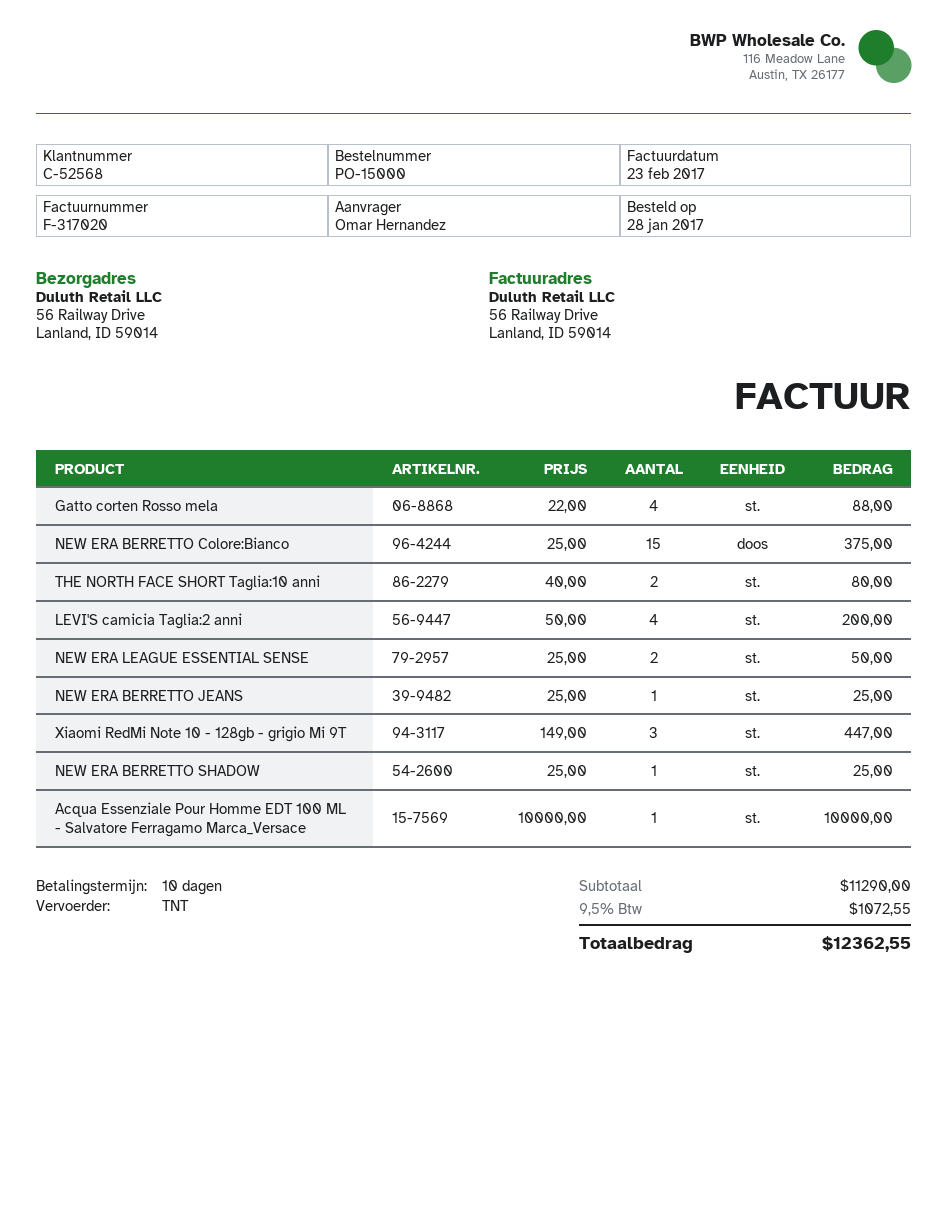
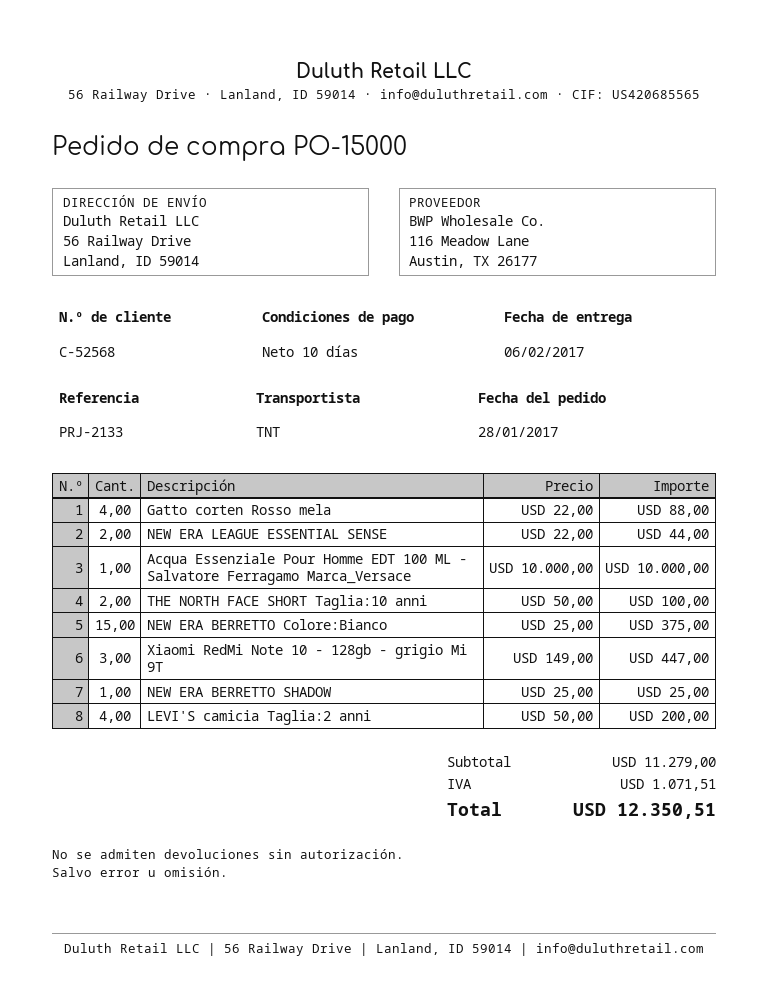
THE NORTH FACE SHORT Taglia:10 anni: 2 x 40.00 = 80.00 -> 2 x 50.00 = 100.00
NEW ERA LEAGUE ESSENTIAL SENSE: 2 x 25.00 = 50.00 -> 2 x 22.00 = 44.00
NEW ERA BERRETTO JEANS: 1 x 25.00 = 25.00 -> none
subtotal: 11290.00 -> 11279.00
tax: 1072.55 -> 1071.51
total: 12362.55 -> 12350.51

